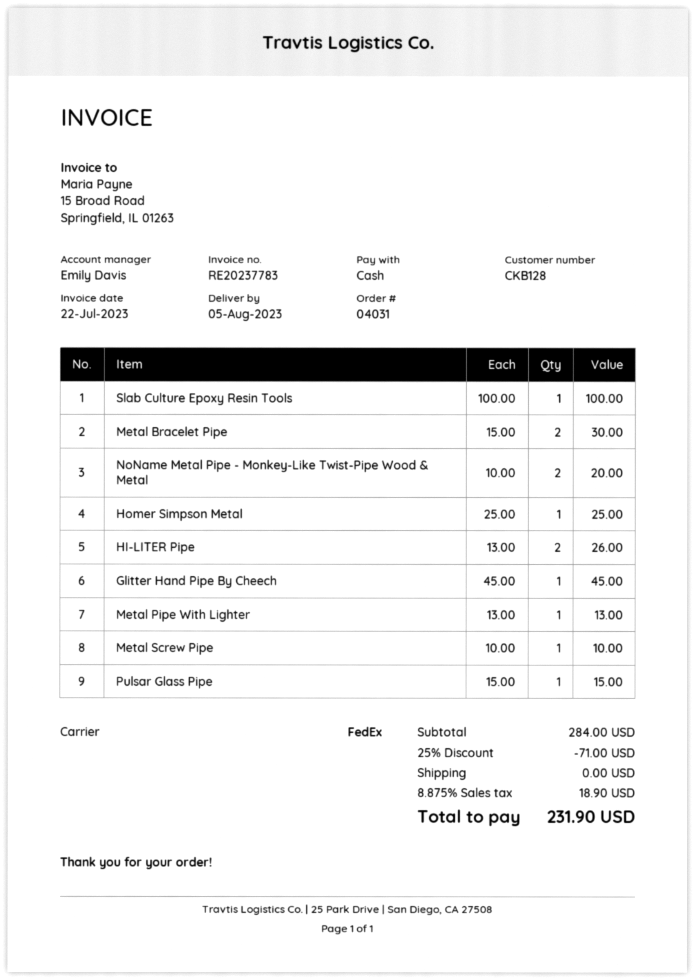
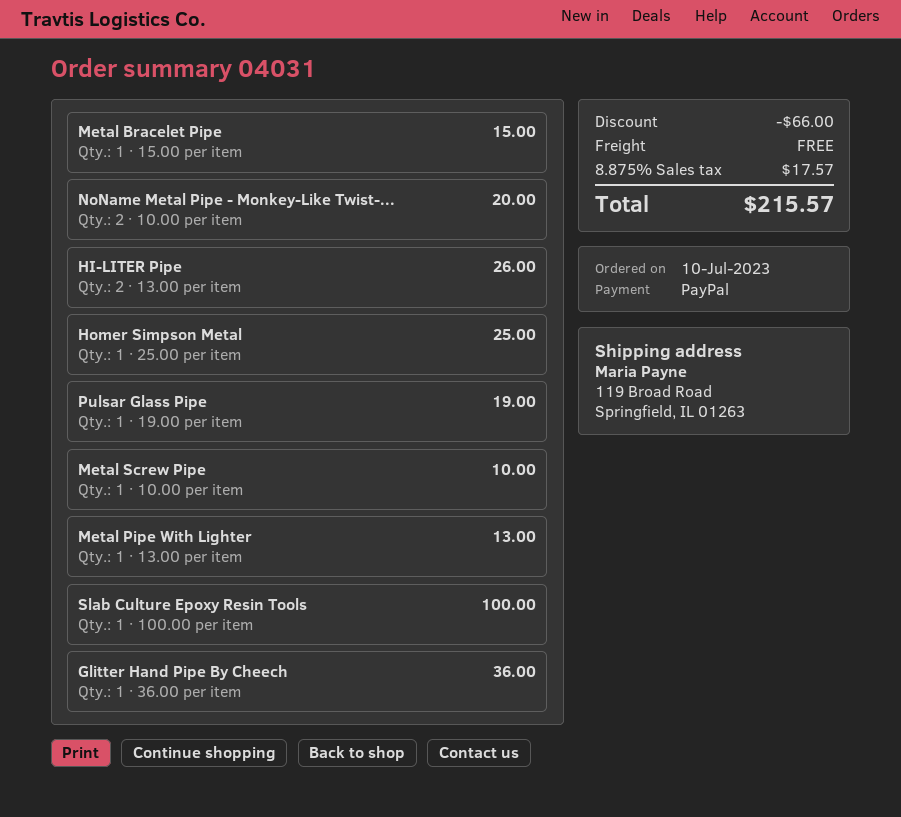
payment method: cash -> PayPal
Metal Bracelet Pipe: 2 x 15.00 = 30.00 -> 1 x 15.00 = 15.00
Glitter Hand Pipe By Cheech: 1 x 45.00 = 45.00 -> 1 x 36.00 = 36.00
Pulsar Glass Pipe: 1 x 15.00 = 15.00 -> 1 x 19.00 = 19.00
discount: 71.00 -> 66.00
tax: 8.875% = 18.90 -> 8.875% = 17.57
total: 231.90 -> 215.57

